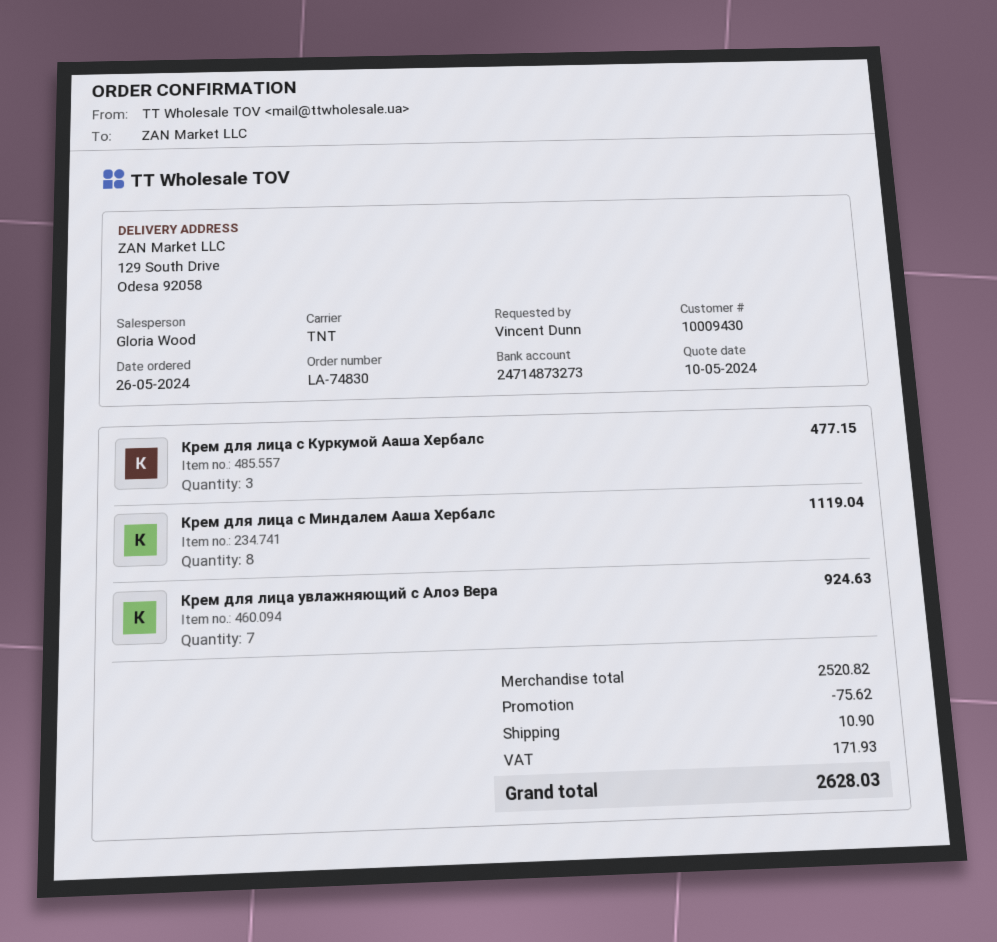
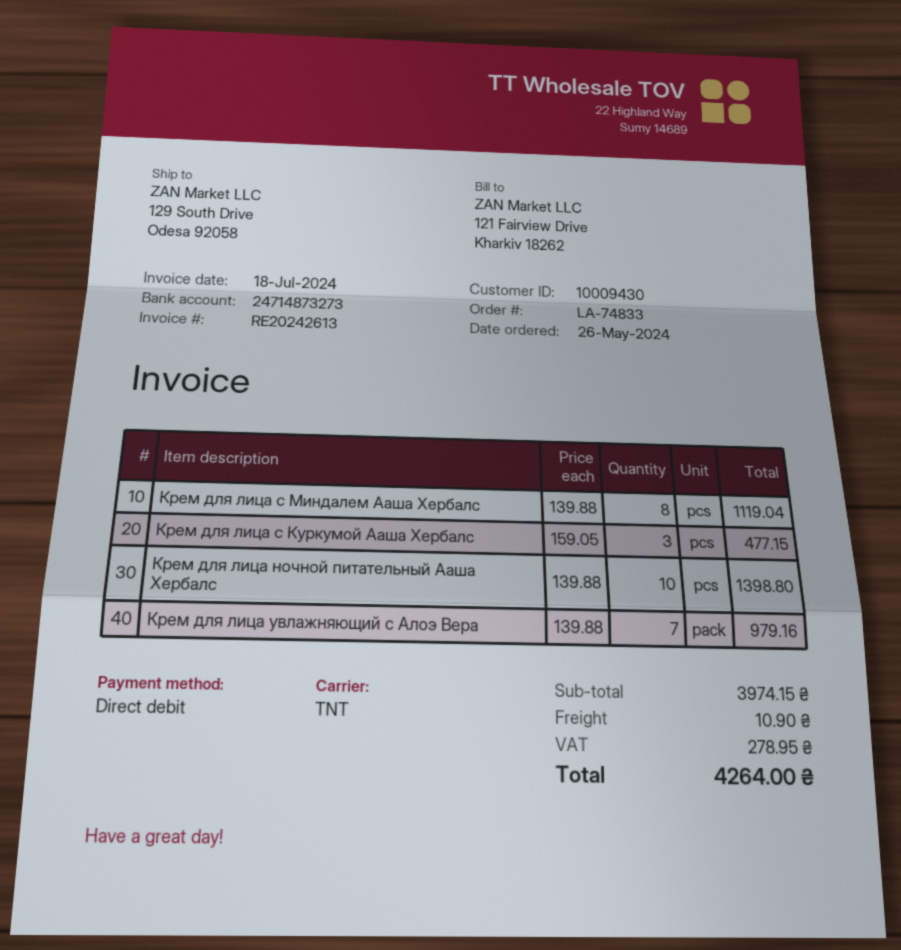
order number: LA-74830 -> LA-74833
Крем для лица увлажняющий с Алоэ Вера: 7 for 924.63 -> 7 for 979.16
Крем для лица ночной питательный Ааша Хербалс: none -> 10 for 1398.80
subtotal: 2520.82 -> 3974.15
discount: 75.62 -> none
tax: 171.93 -> 278.95
total: 2628.03 -> 4264.00

